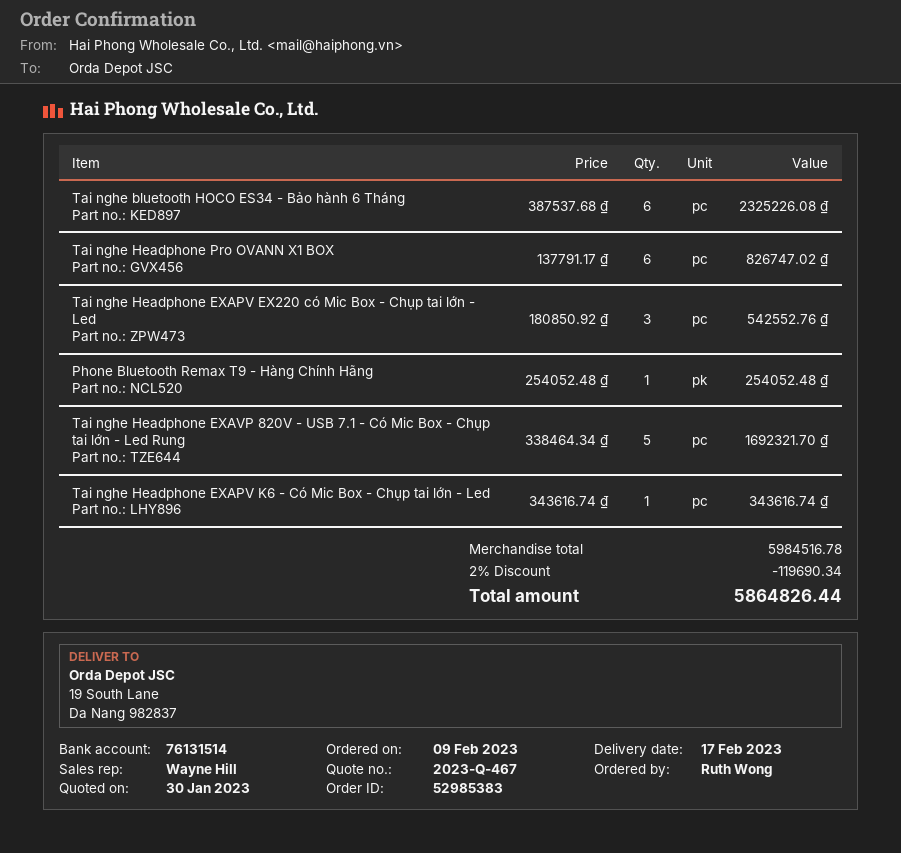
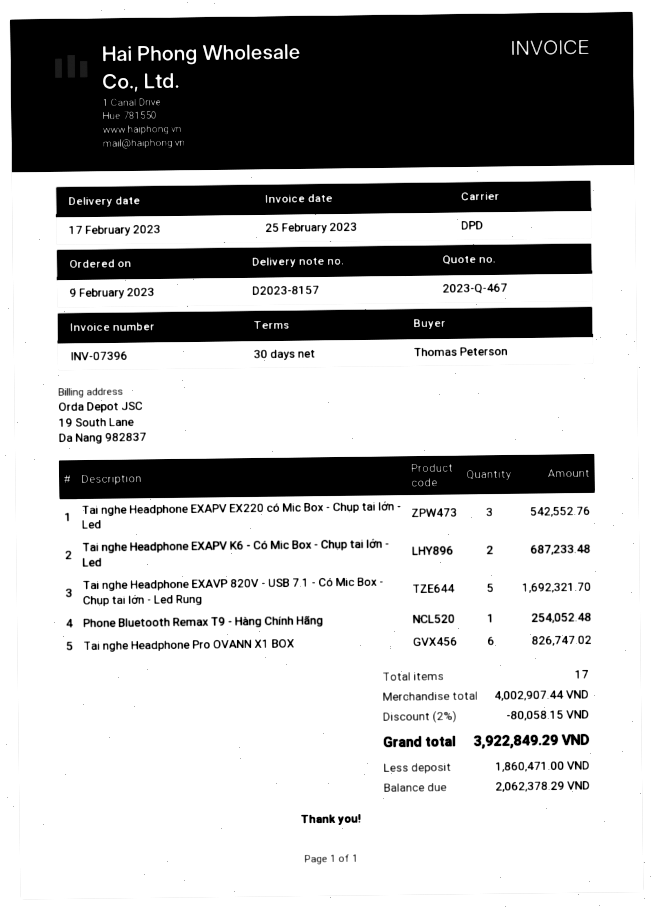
ordered by: Ruth Wong -> Thomas Peterson
Tai nghe bluetooth HOCO ES34 - Bảo hành 6 Tháng: 6 for 2325226.08 -> none
Tai nghe Headphone EXAPV K6 - Có Mic Box - Chụp tai lớn - Led: 1 for 343616.74 -> 2 for 687233.48
subtotal: 5984516.78 -> 4002907.44
discount: 2% = 119690.34 -> 2% = 80058.15
total: 5864826.44 -> 3922849.29

